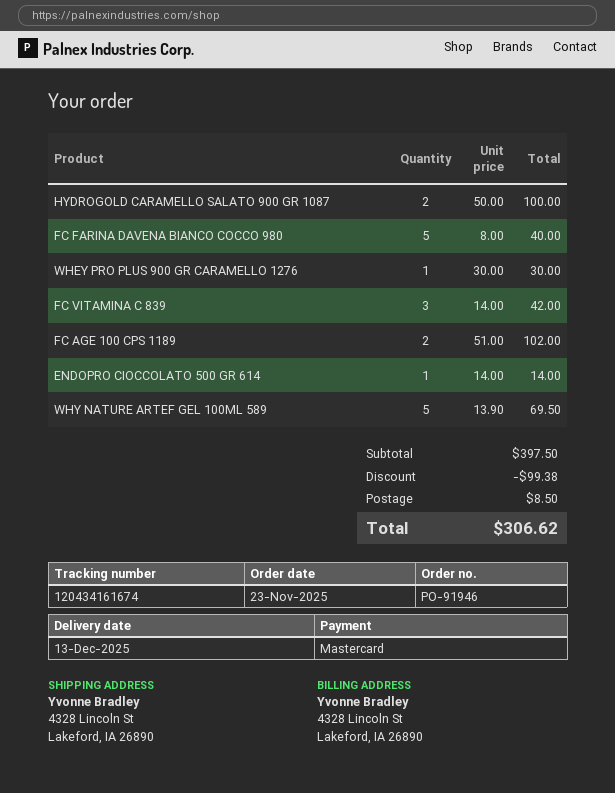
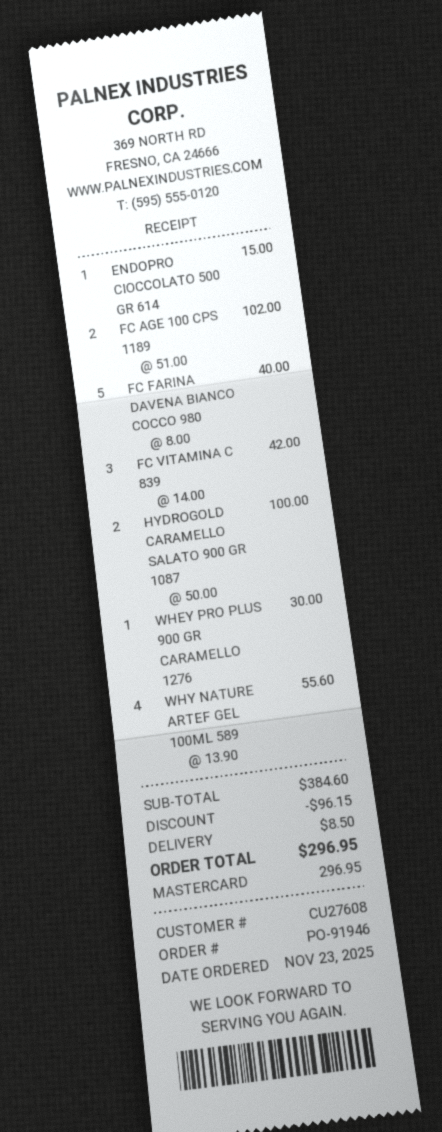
ENDOPRO CIOCCOLATO 500 GR 614: 1 x 14.00 = 14.00 -> 1 x 15.00 = 15.00
WHY NATURE ARTEF GEL 100ML 589: 5 x 13.90 = 69.50 -> 4 x 13.90 = 55.60
subtotal: 397.50 -> 384.60
discount: 99.38 -> 96.15
total: 306.62 -> 296.95

